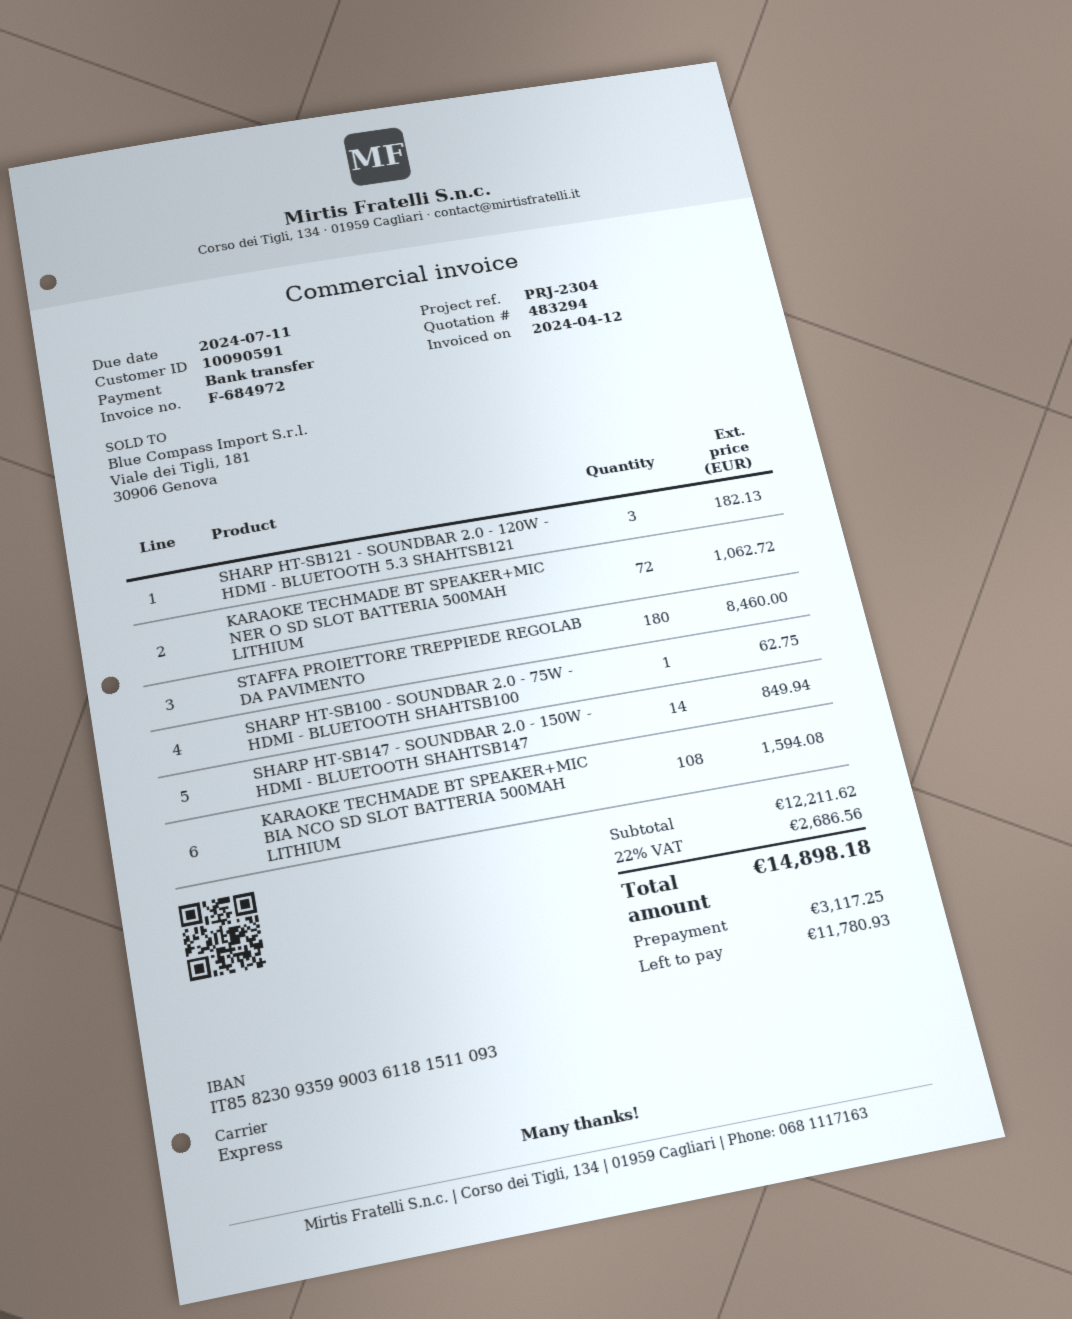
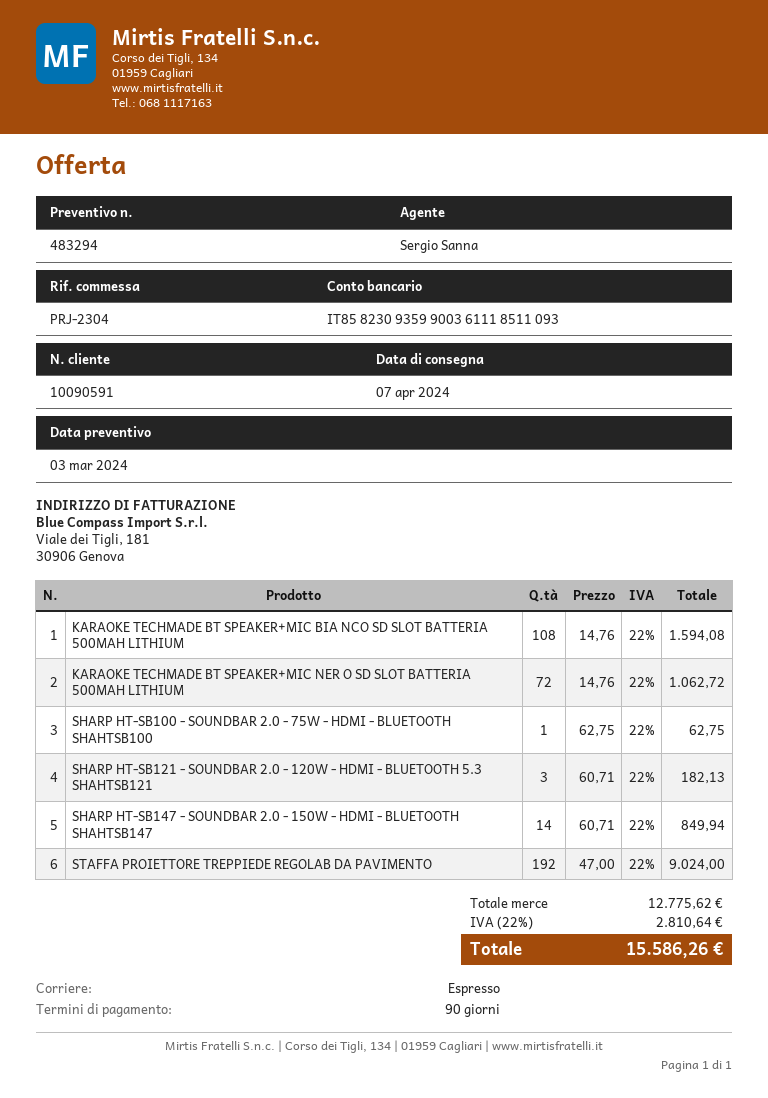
bank account: IT8582309359900361181511093 -> IT8582309359900361118511093
STAFFA PROIETTORE TREPPIEDE REGOLAB DA PAVIMENTO: 180 for 8460.00 -> 192 for 9024.00
subtotal: 12211.62 -> 12775.62
tax: 22% = 2686.56 -> 22% = 2810.64
total: 14898.18 -> 15586.26

